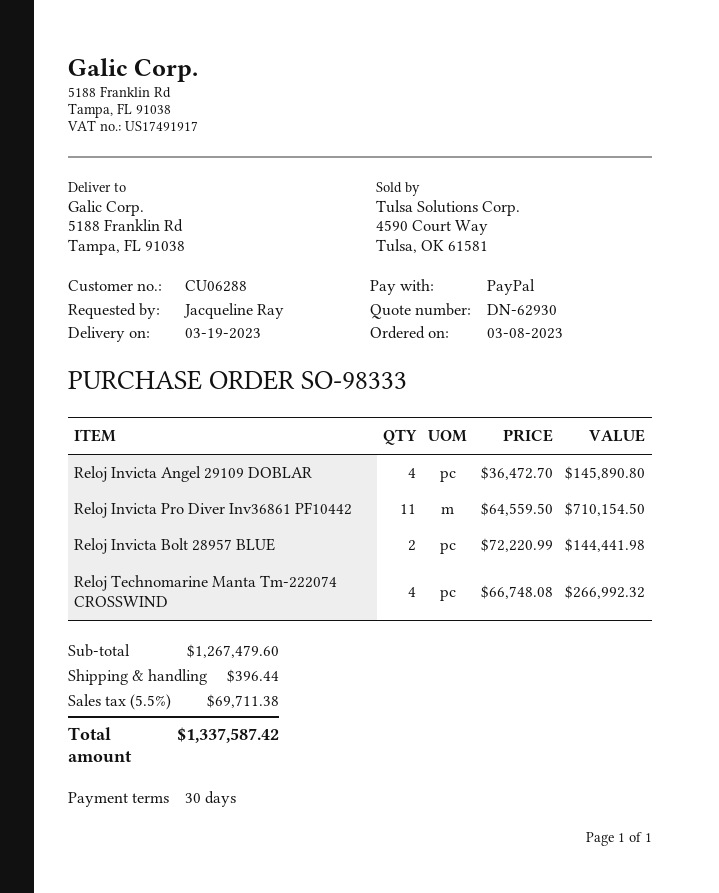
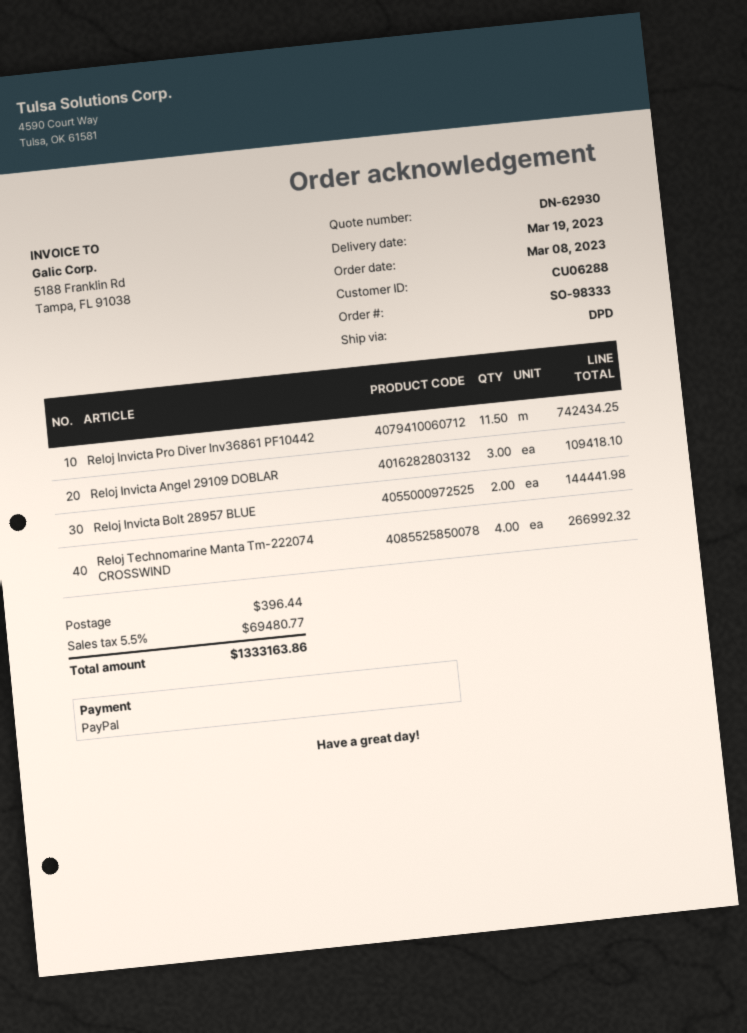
Reloj Invicta Angel 29109 DOBLAR: 4 for 145890.80 -> 3 for 109418.10
Reloj Invicta Pro Diver Inv36861 PF10442: 11 for 710154.50 -> 11.5 for 742434.25
tax: 5.5% = 69711.38 -> 5.5% = 69480.77
total: 1337587.42 -> 1333163.86

